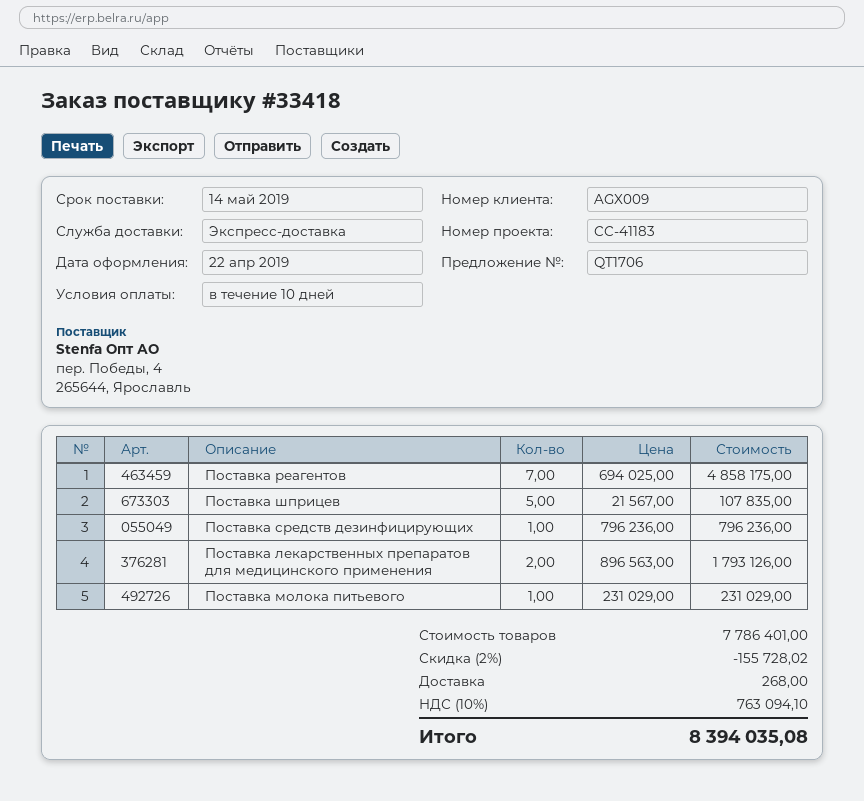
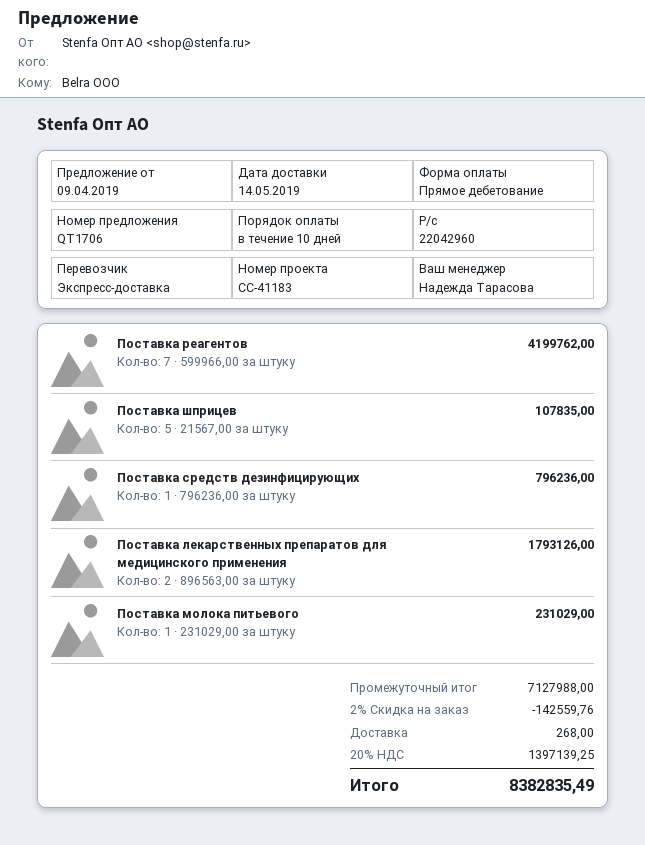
Поставка реагентов: 7 x 694025.00 = 4858175.00 -> 7 x 599966.00 = 4199762.00
subtotal: 7786401.00 -> 7127988.00
discount: 2% = 155728.02 -> 2% = 142559.76
tax: 10% = 763094.10 -> 20% = 1397139.25
total: 8394035.08 -> 8382835.49

